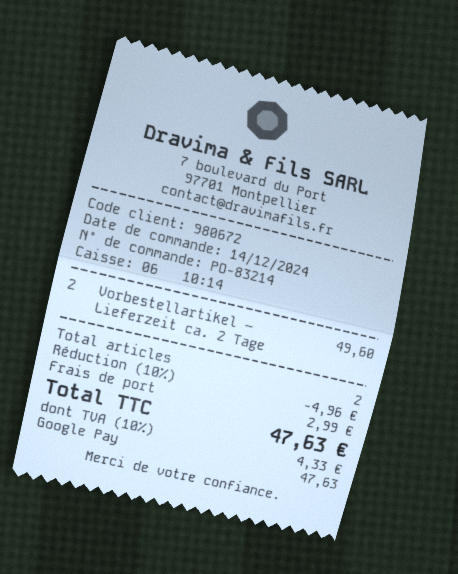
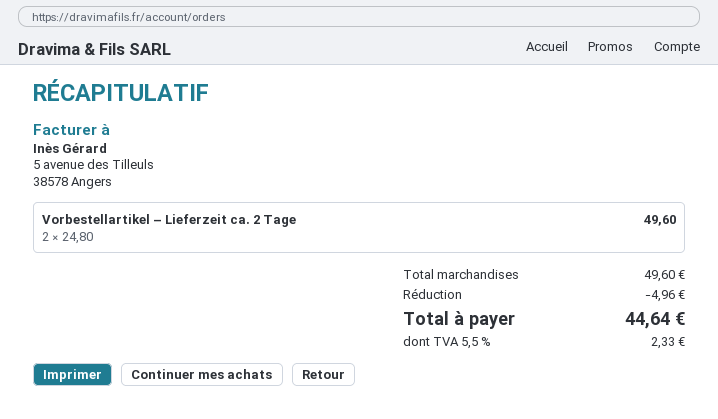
shipping: 2.99 -> none
tax: 10% = 4.33 -> 5.5% = 2.33
total: 47.63 -> 44.64

